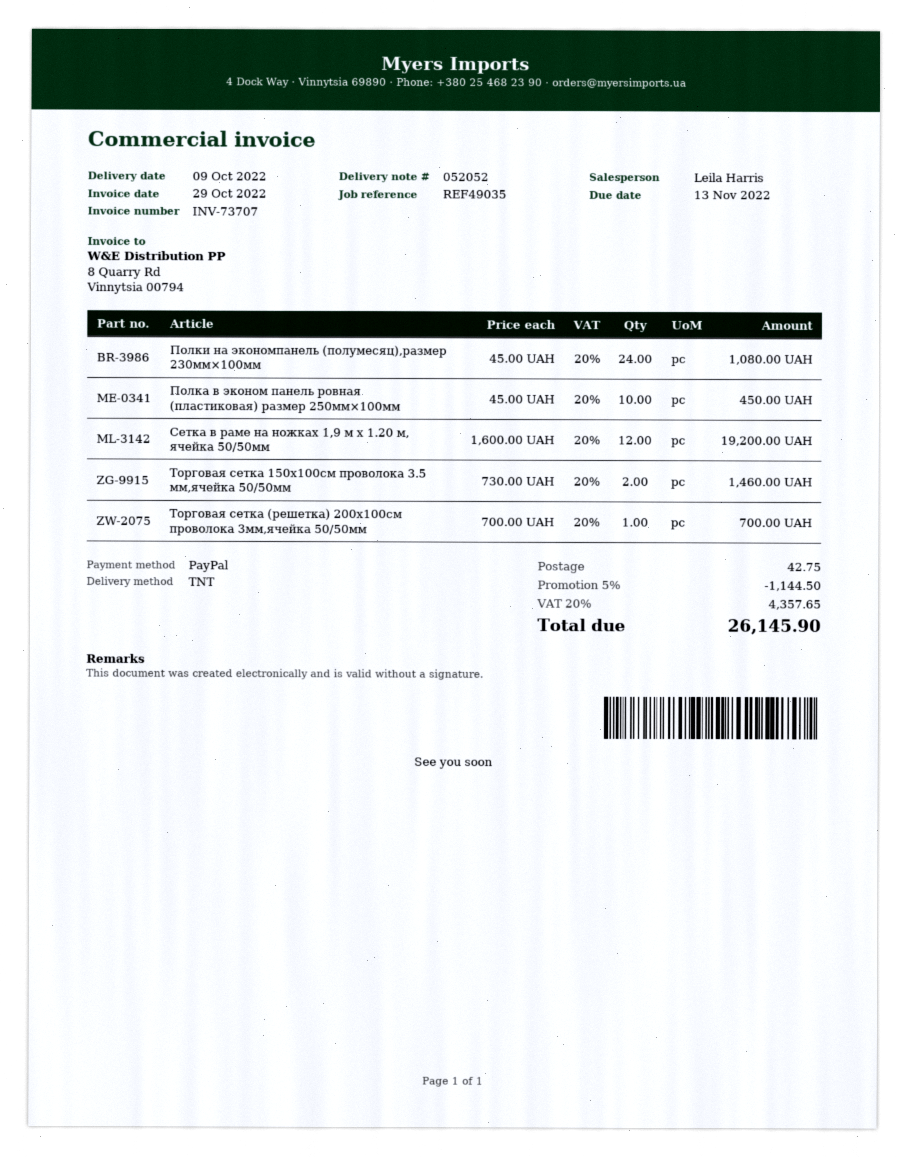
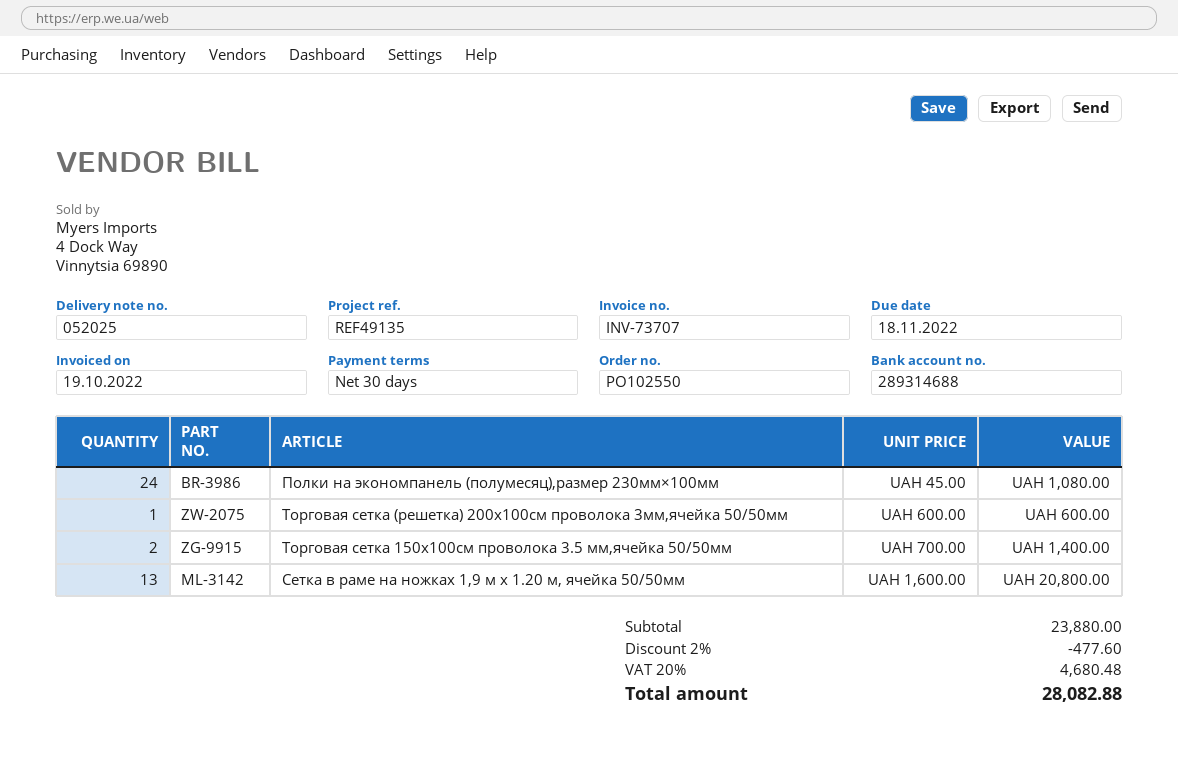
delivery note number: 052052 -> 052025
invoice date: 2022-10-29 -> 2022-10-19
due date: 2022-11-13 -> 2022-11-18
reference: REF49035 -> REF49135
Полка в эконом панель ровная (пластиковая) размер 250мм×100мм: 10 x 45.00 = 450.00 -> none
Сетка в раме на ножках 1,9 м х 1.20 м, ячейка 50/50мм: 12 x 1600.00 = 19200.00 -> 13 x 1600.00 = 20800.00
Торговая сетка 150х100см проволока 3.5 мм,ячейка 50/50мм: 2 x 730.00 = 1460.00 -> 2 x 700.00 = 1400.00
Торговая сетка (решетка) 200х100см проволока 3мм,ячейка 50/50мм: 1 x 700.00 = 700.00 -> 1 x 600.00 = 600.00
discount: 5% = 1144.50 -> 2% = 477.60
shipping: 42.75 -> none
tax: 20% = 4357.65 -> 20% = 4680.48
total: 26145.90 -> 28082.88

